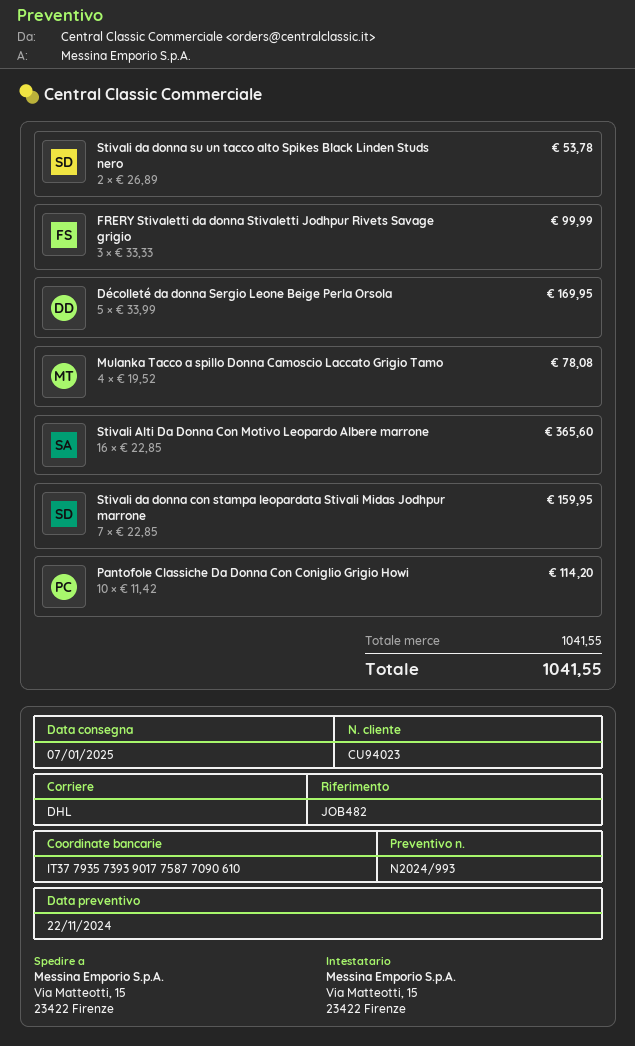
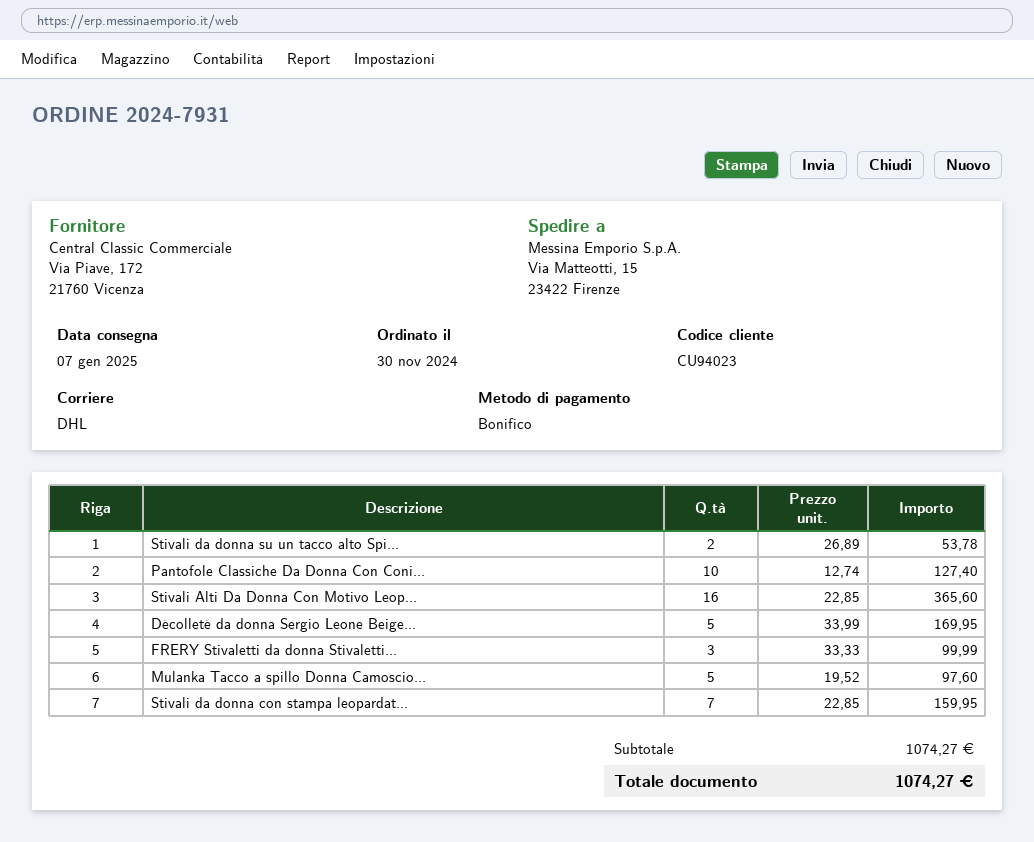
Mulanka Tacco a spillo Donna Camoscio Laccato Grigio Tamo: 4 x 19.52 = 78.08 -> 5 x 19.52 = 97.60
Pantofole Classiche Da Donna Con Coniglio Grigio Howi: 10 x 11.42 = 114.20 -> 10 x 12.74 = 127.40
subtotal: 1041.55 -> 1074.27
total: 1041.55 -> 1074.27

